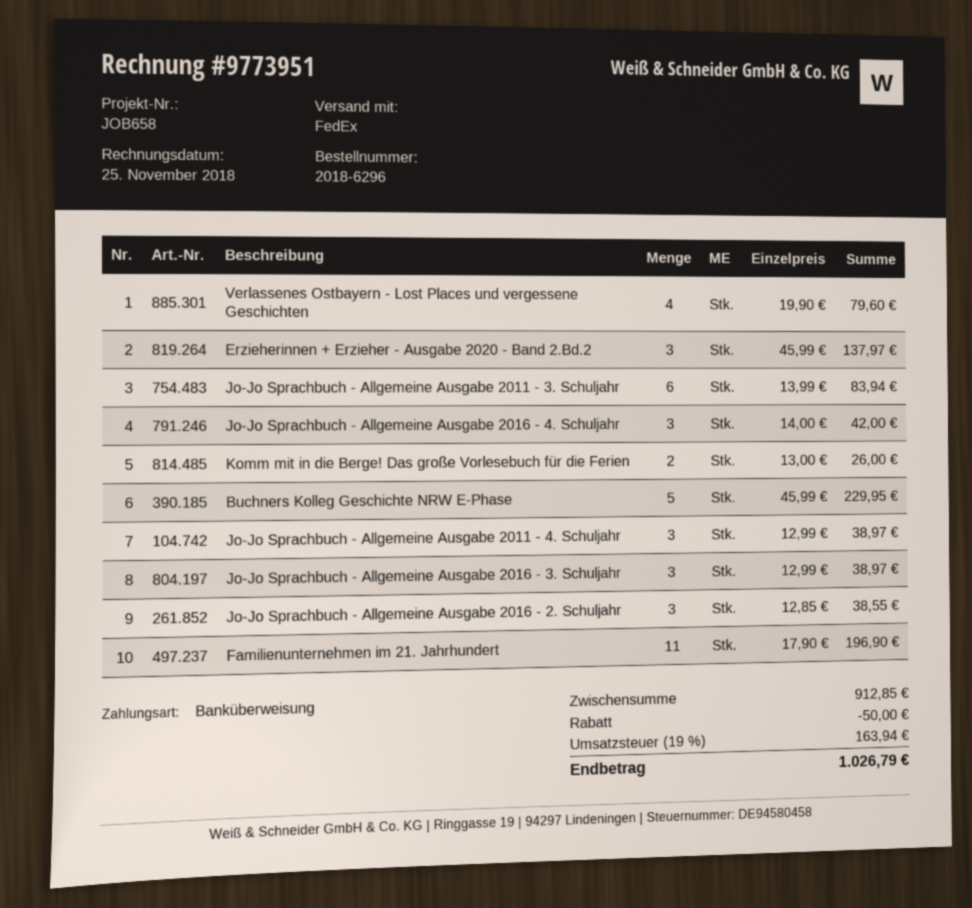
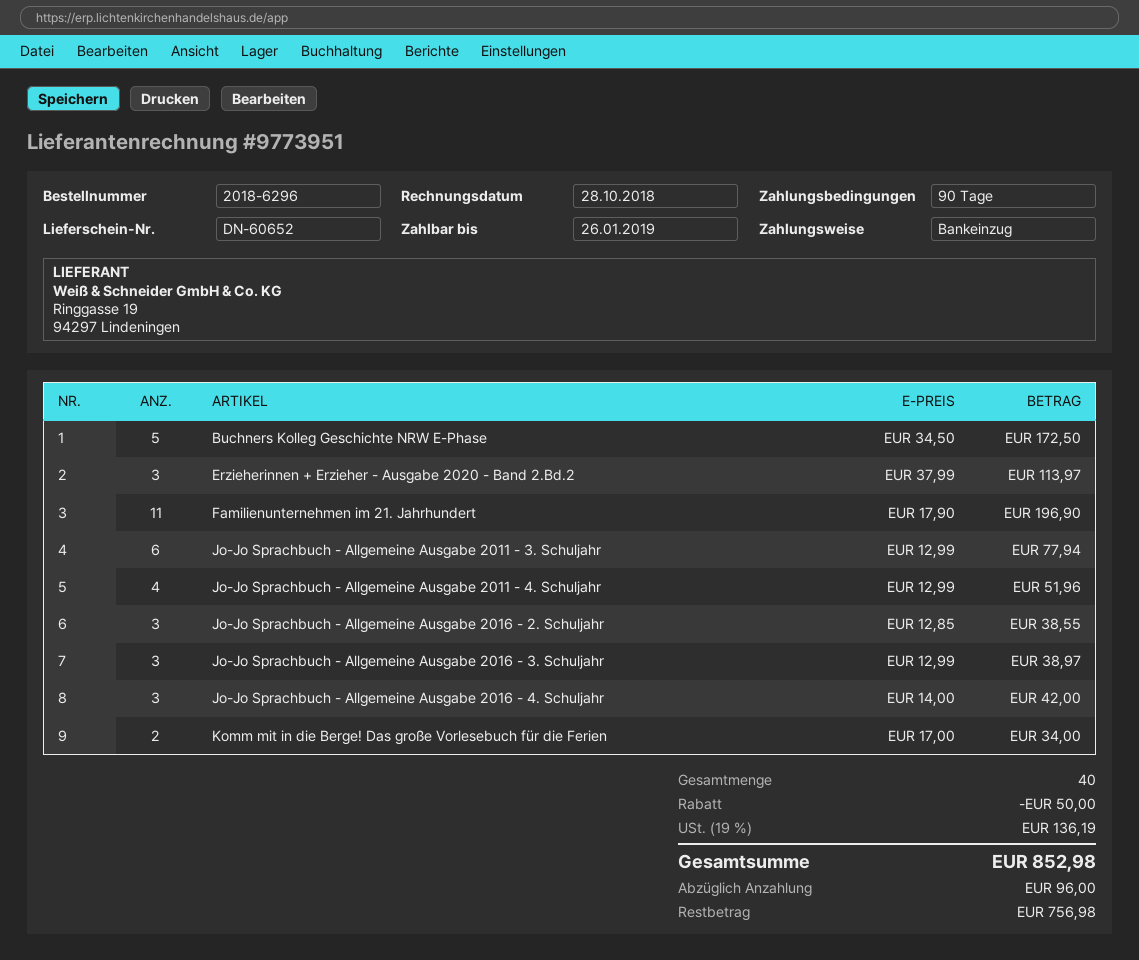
invoice date: 2018-11-25 -> 2018-10-28
payment method: bank transfer -> direct debit
Verlassenes Ostbayern - Lost Places und vergessene Geschichten: 4 x 19.90 = 79.60 -> none
Erzieherinnen + Erzieher - Ausgabe 2020 - Band 2.Bd.2: 3 x 45.99 = 137.97 -> 3 x 37.99 = 113.97
Jo-Jo Sprachbuch - Allgemeine Ausgabe 2011 - 3. Schuljahr: 6 x 13.99 = 83.94 -> 6 x 12.99 = 77.94
Komm mit in die Berge! Das große Vorlesebuch für die Ferien: 2 x 13.00 = 26.00 -> 2 x 17.00 = 34.00
Buchners Kolleg Geschichte NRW E-Phase: 5 x 45.99 = 229.95 -> 5 x 34.50 = 172.50
Jo-Jo Sprachbuch - Allgemeine Ausgabe 2011 - 4. Schuljahr: 3 x 12.99 = 38.97 -> 4 x 12.99 = 51.96
tax: 19% = 163.94 -> 19% = 136.19
total: 1026.79 -> 852.98

